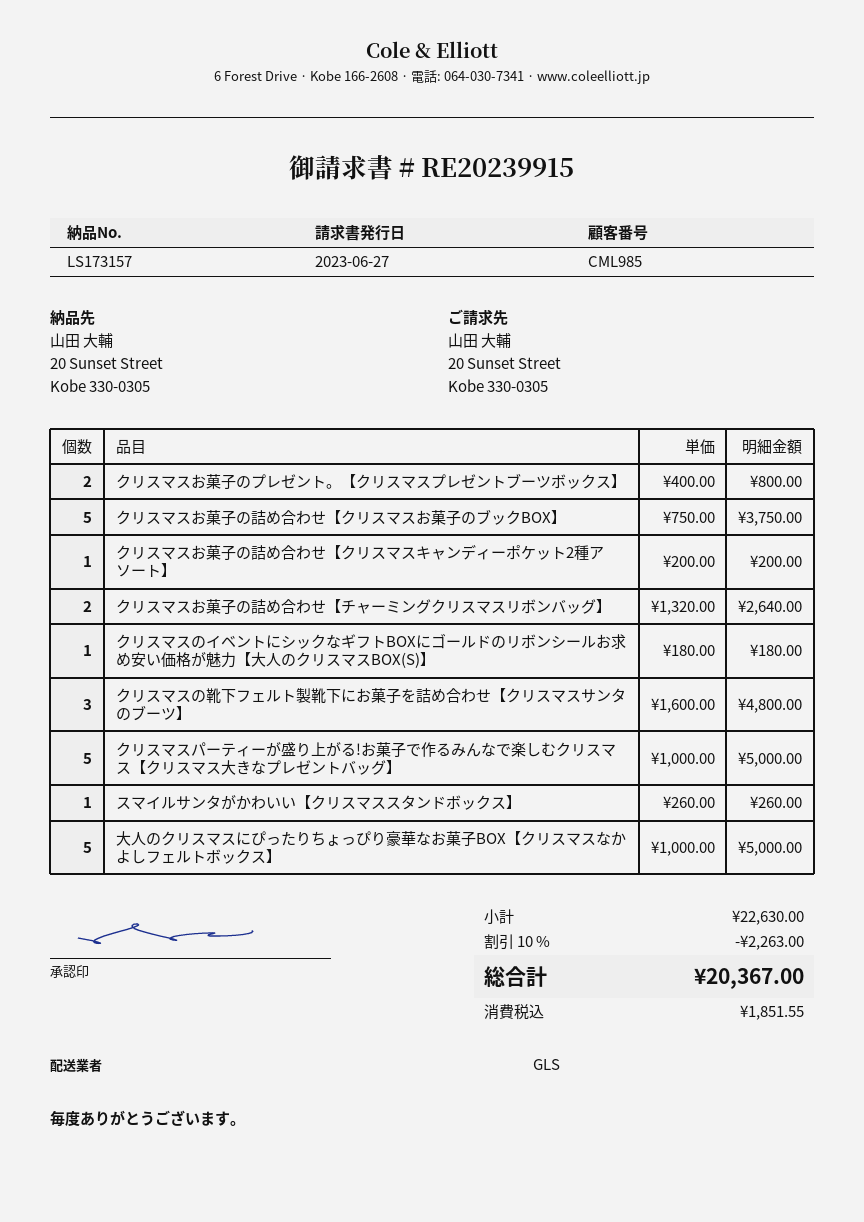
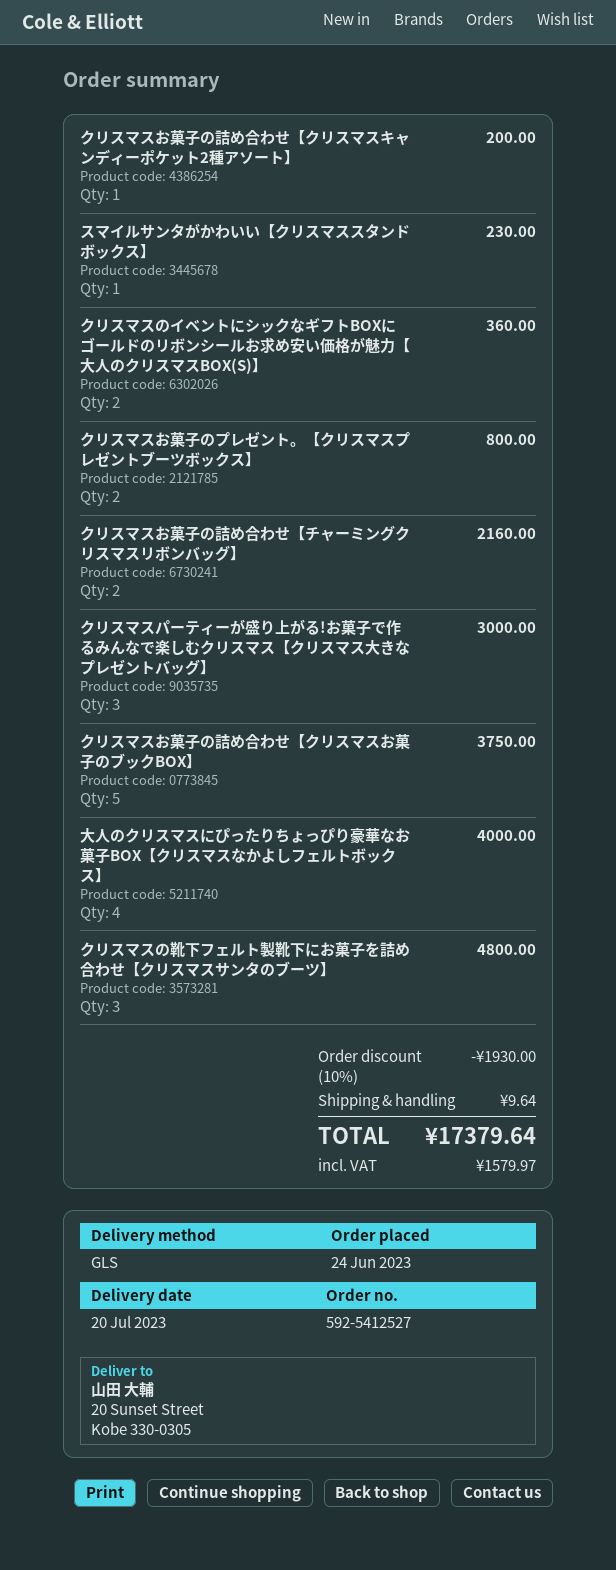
クリスマスお菓子の詰め合わせ【チャーミングクリスマスリボンバッグ】: 2 for 2640.00 -> 2 for 2160.00
クリスマスのイベントにシックなギフトBOXにゴールドのリボンシールお求め安い価格が魅力【大人のクリスマスBOX(S)】: 1 for 180.00 -> 2 for 360.00
クリスマスパーティーが盛り上がる!お菓子で作るみんなで楽しむクリスマス【クリスマス大きなプレゼントバッグ】: 5 for 5000.00 -> 3 for 3000.00
スマイルサンタがかわいい【クリスマススタンドボックス】: 1 for 260.00 -> 1 for 230.00
大人のクリスマスにぴったりちょっぴり豪華なお菓子BOX【クリスマスなかよしフェルトボックス】: 5 for 5000.00 -> 4 for 4000.00
discount: 10% = 2263.00 -> 10% = 1930.00
shipping: none -> 9.64
tax: 1851.55 -> 1579.97
total: 20367.00 -> 17379.64

